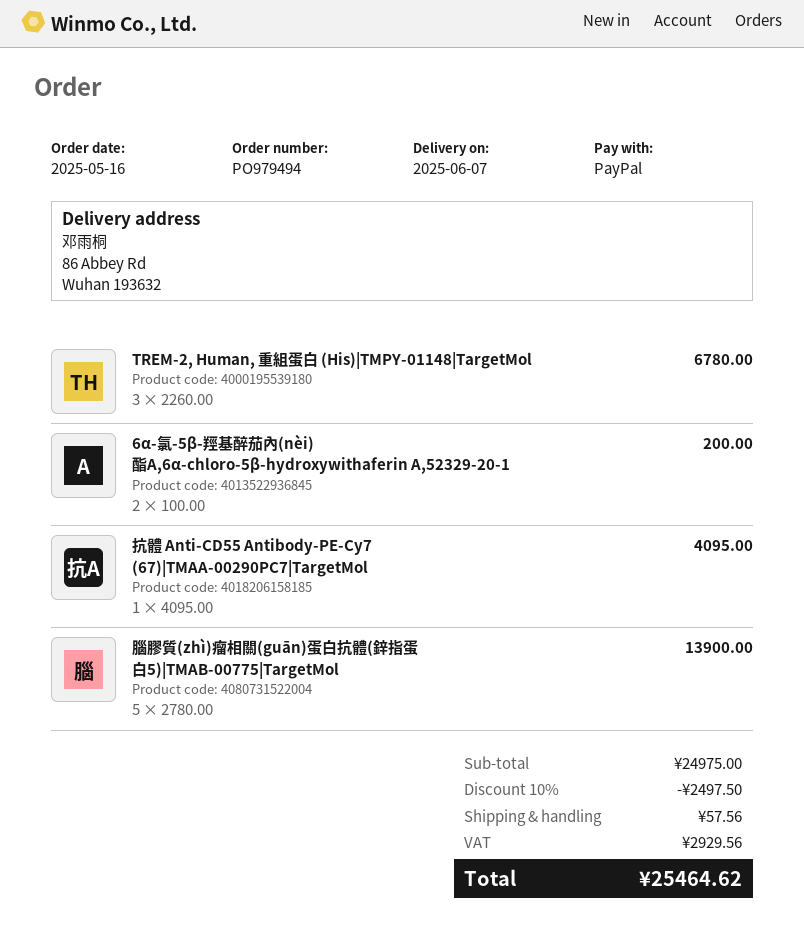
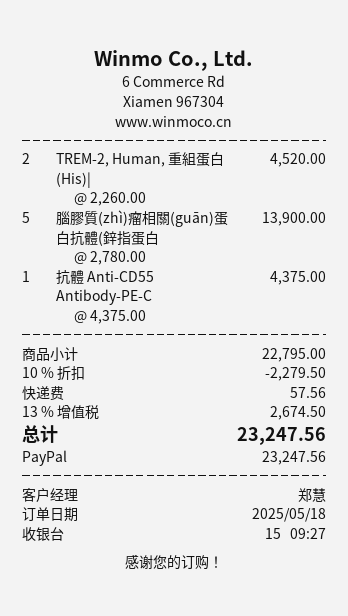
order date: 2025-05-16 -> 2025-05-18
TREM-2, Human, 重組蛋白 (His)|TMPY-01148|TargetMol: 3 x 2260.00 = 6780.00 -> 2 x 2260.00 = 4520.00
6α-氯-5β-羥基醉茄內(nèi)酯A,6α-chloro-5β-hydroxywithaferin A,52329-20-1: 2 x 100.00 = 200.00 -> none
抗體 Anti-CD55 Antibody-PE-Cy7 (67)|TMAA-00290PC7|TargetMol: 1 x 4095.00 = 4095.00 -> 1 x 4375.00 = 4375.00
subtotal: 24975.00 -> 22795.00
discount: 10% = 2497.50 -> 10% = 2279.50
tax: 2929.56 -> 2674.50
total: 25464.62 -> 23247.56

